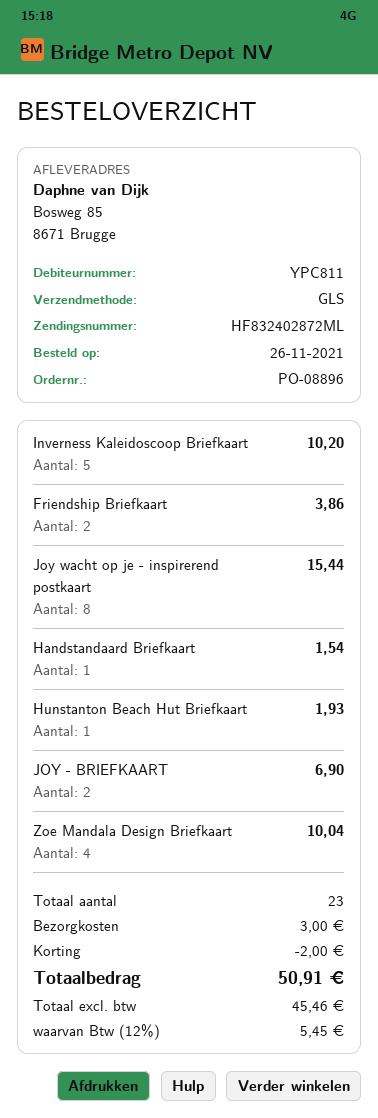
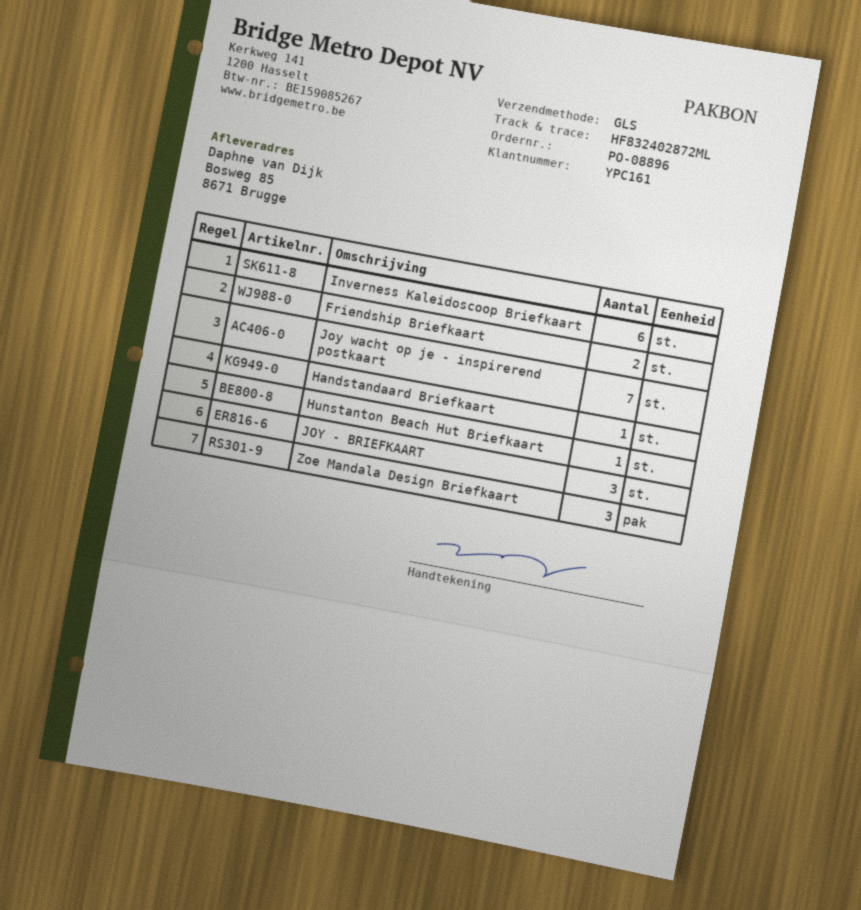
customer number: YPC811 -> YPC161
Inverness Kaleidoscoop Briefkaart: 5 -> 6
Joy wacht op je - inspirerend postkaart: 8 -> 7
JOY - BRIEFKAART: 2 -> 3
Zoe Mandala Design Briefkaart: 4 -> 3

